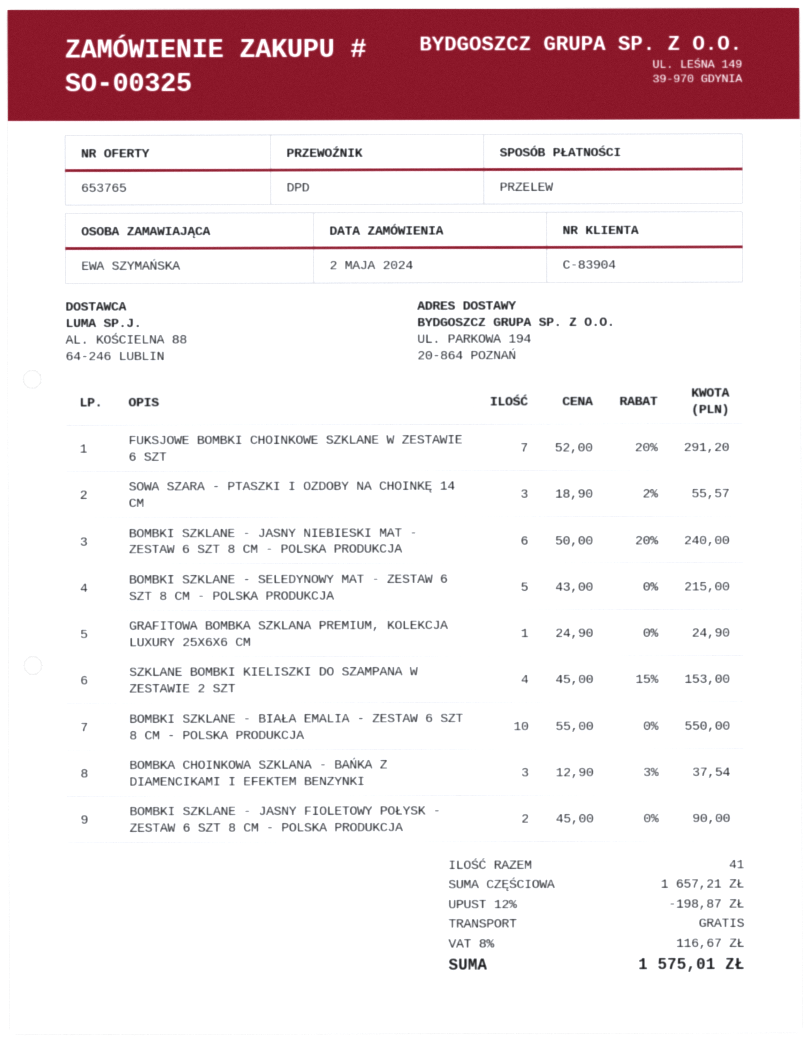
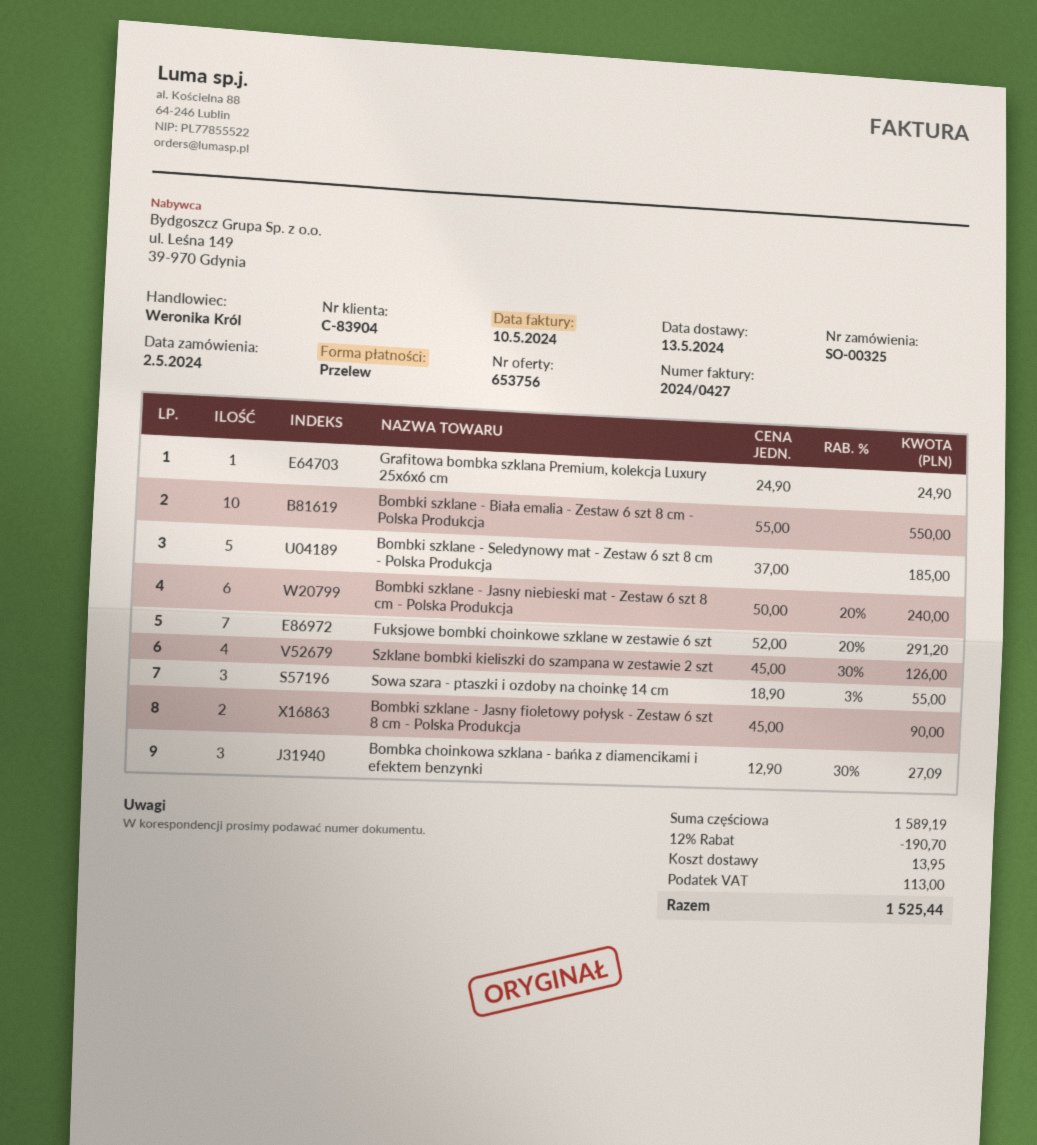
quote number: 653765 -> 653756
SOWA SZARA - PTASZKI I OZDOBY NA CHOINKĘ 14 CM: 3 x 18.90 - 2% = 55.57 -> 3 x 18.90 - 3% = 55.00
BOMBKI SZKLANE - SELEDYNOWY MAT - ZESTAW 6 SZT 8 CM - POLSKA PRODUKCJA: 5 x 43.00 = 215.00 -> 5 x 37.00 = 185.00
SZKLANE BOMBKI KIELISZKI DO SZAMPANA W ZESTAWIE 2 SZT: 4 x 45.00 - 15% = 153.00 -> 4 x 45.00 - 30% = 126.00
BOMBKA CHOINKOWA SZKLANA - BAŃKA Z DIAMENCIKAMI I EFEKTEM BENZYNKI: 3 x 12.90 - 3% = 37.54 -> 3 x 12.90 - 30% = 27.09
subtotal: 1657.21 -> 1589.19
discount: 12% = 198.87 -> 12% = 190.70
shipping: 0.00 -> 13.95
tax: 116.67 -> 113.00
total: 1575.01 -> 1525.44

